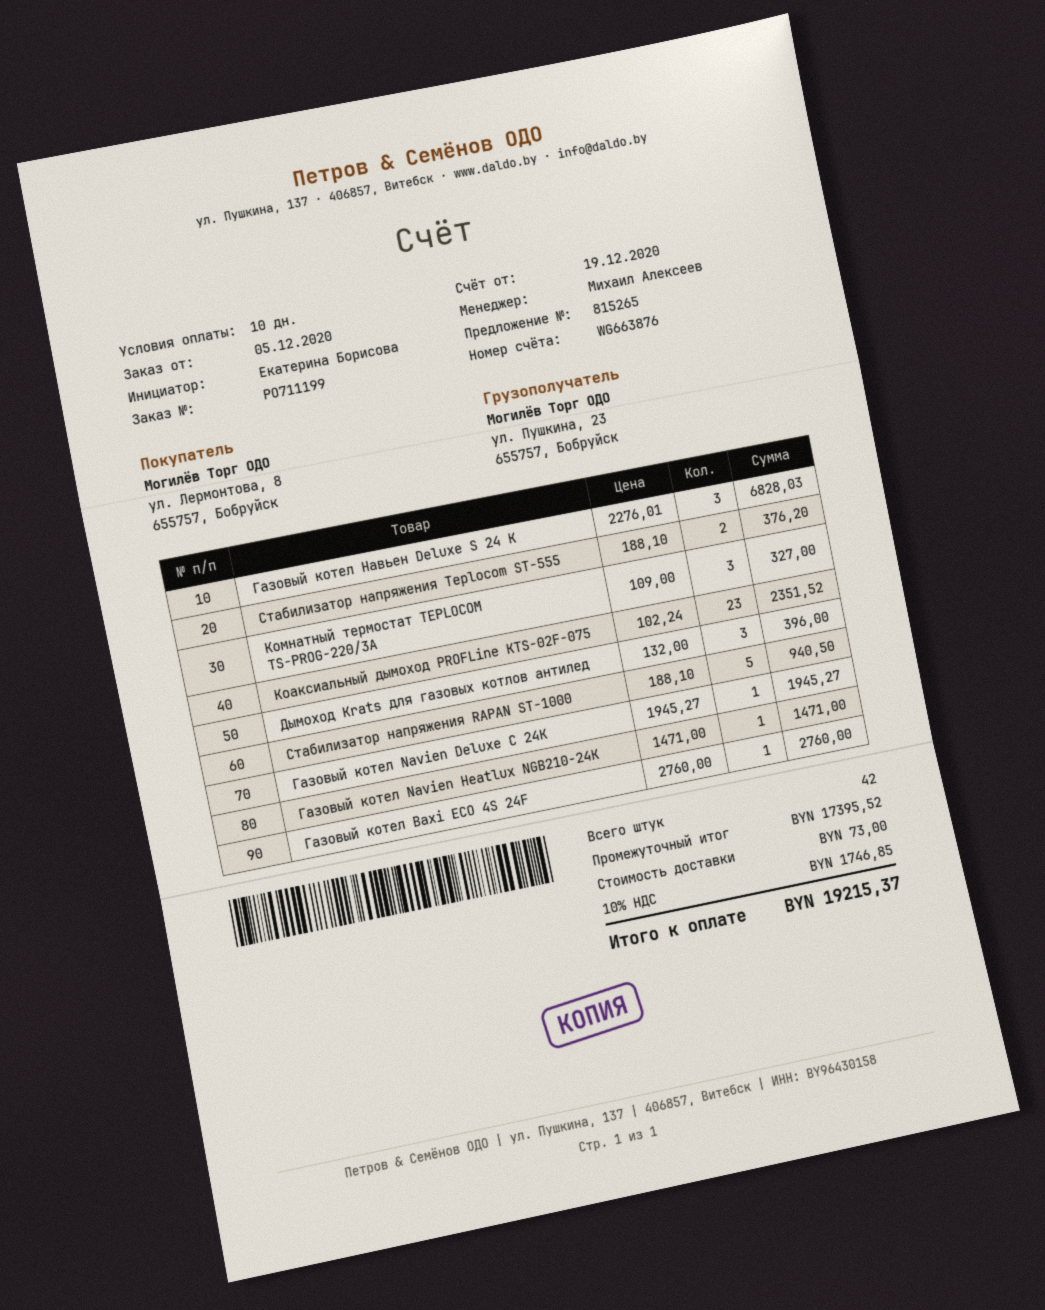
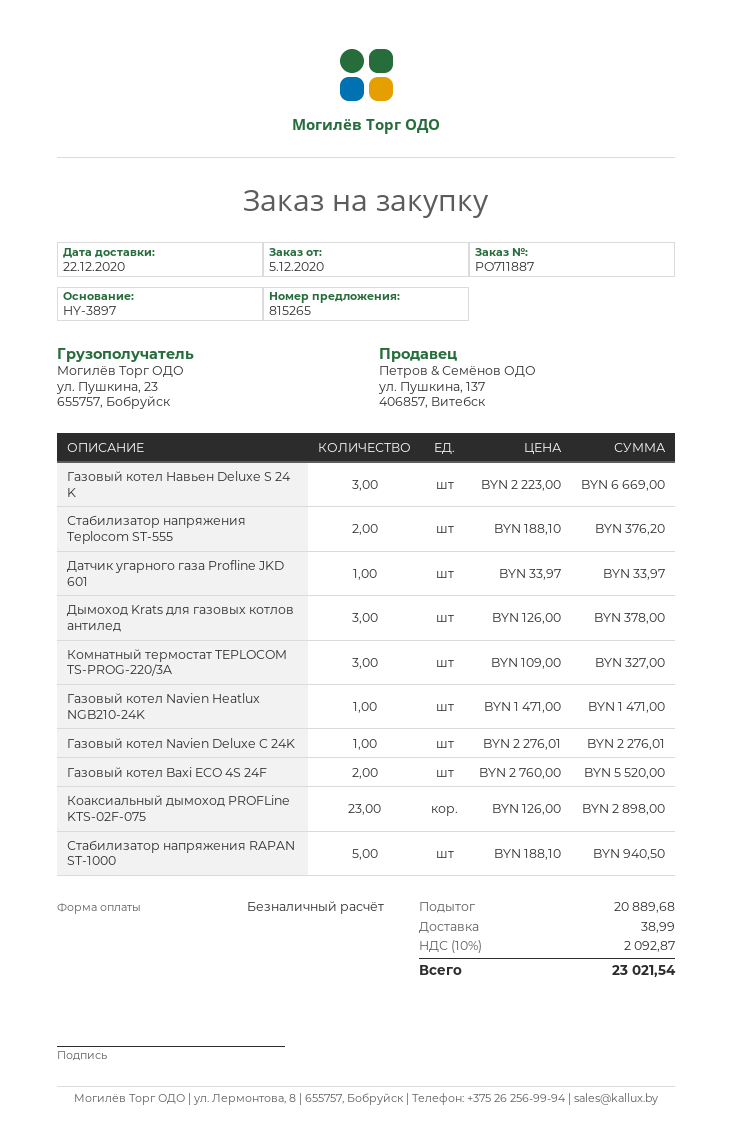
order number: PO711199 -> PO711887
Газовый котел Навьен Deluxe S 24 K: 3 x 2276.01 = 6828.03 -> 3 x 2223.00 = 6669.00
Коаксиальный дымоход PROFLine KTS-02F-075: 23 x 102.24 = 2351.52 -> 23 x 126.00 = 2898.00
Дымоход Krats для газовых котлов антилед: 3 x 132.00 = 396.00 -> 3 x 126.00 = 378.00
Газовый котел Navien Deluxe C 24K: 1 x 1945.27 = 1945.27 -> 1 x 2276.01 = 2276.01
Газовый котел Baxi ECO 4S 24F: 1 x 2760.00 = 2760.00 -> 2 x 2760.00 = 5520.00
Датчик угарного газа Profline JKD 601: none -> 1 x 33.97 = 33.97
subtotal: 17395.52 -> 20889.68
shipping: 73.00 -> 38.99
tax: 10% = 1746.85 -> 10% = 2092.87
total: 19215.37 -> 23021.54

